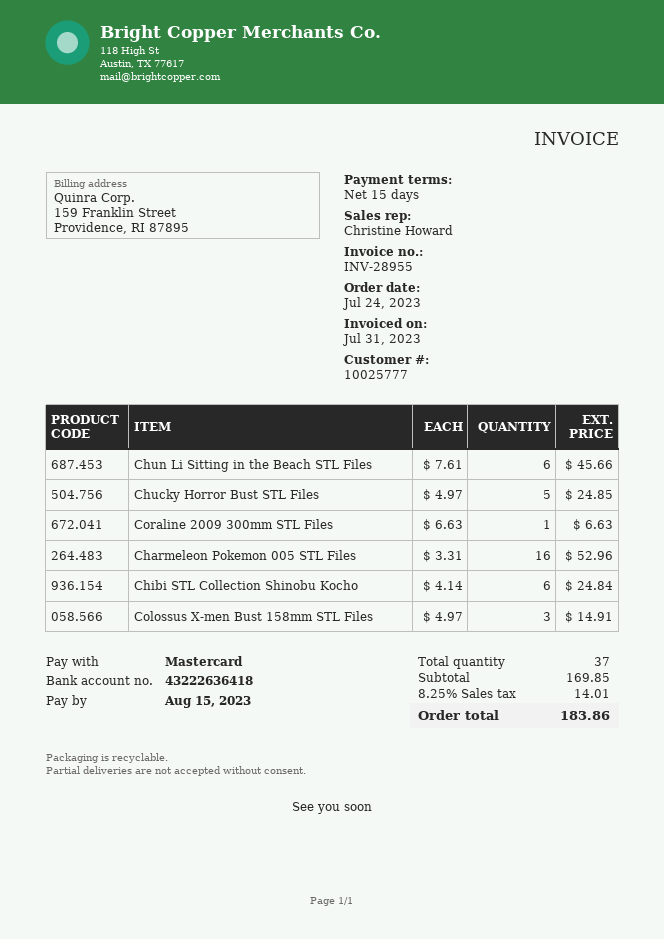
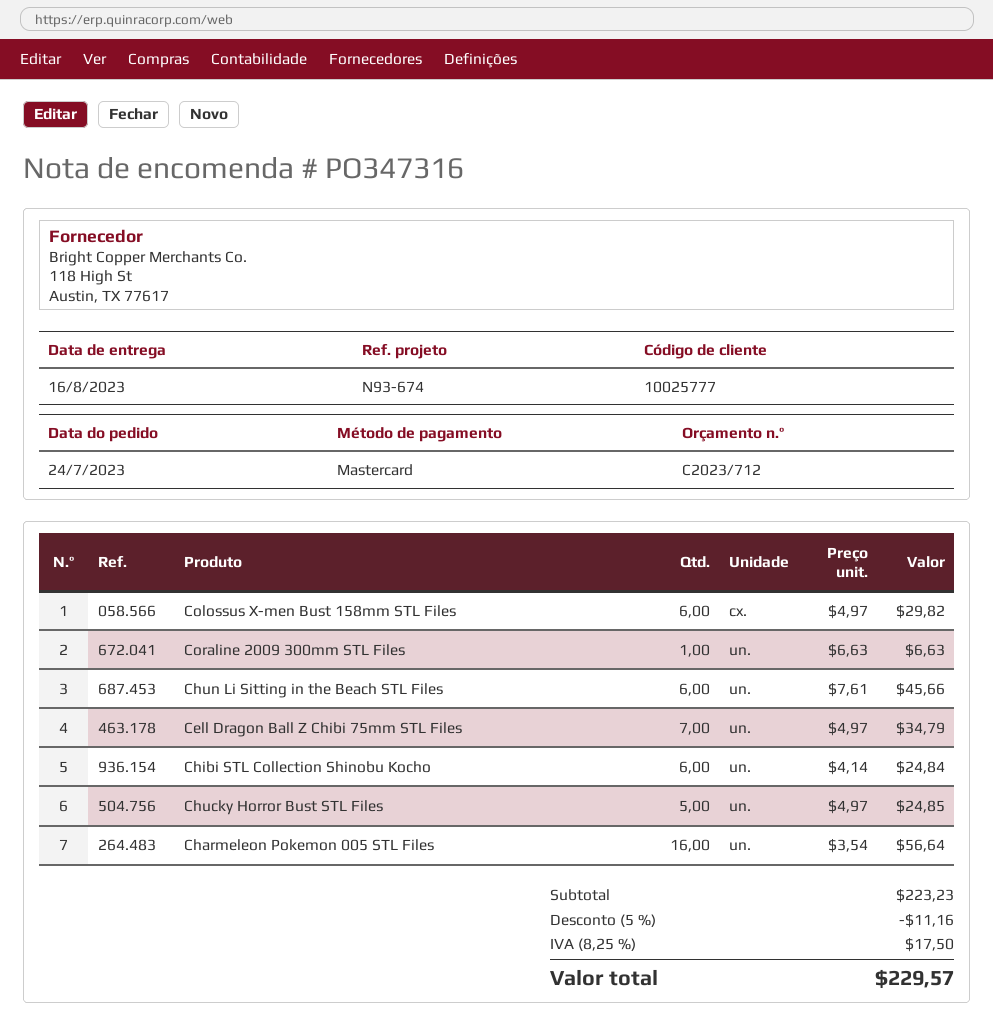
Charmeleon Pokemon 005 STL Files: 16 x 3.31 = 52.96 -> 16 x 3.54 = 56.64
Colossus X-men Bust 158mm STL Files: 3 x 4.97 = 14.91 -> 6 x 4.97 = 29.82
Cell Dragon Ball Z Chibi 75mm STL Files: none -> 7 x 4.97 = 34.79
subtotal: 169.85 -> 223.23
discount: none -> 5% = 11.16
tax: 8.25% = 14.01 -> 8.25% = 17.50
total: 183.86 -> 229.57

